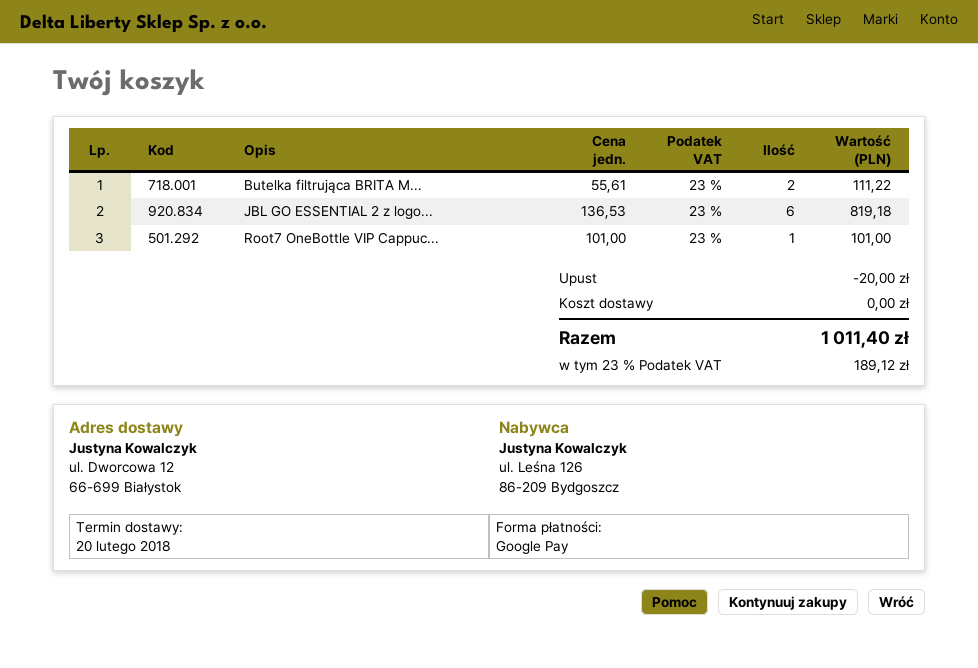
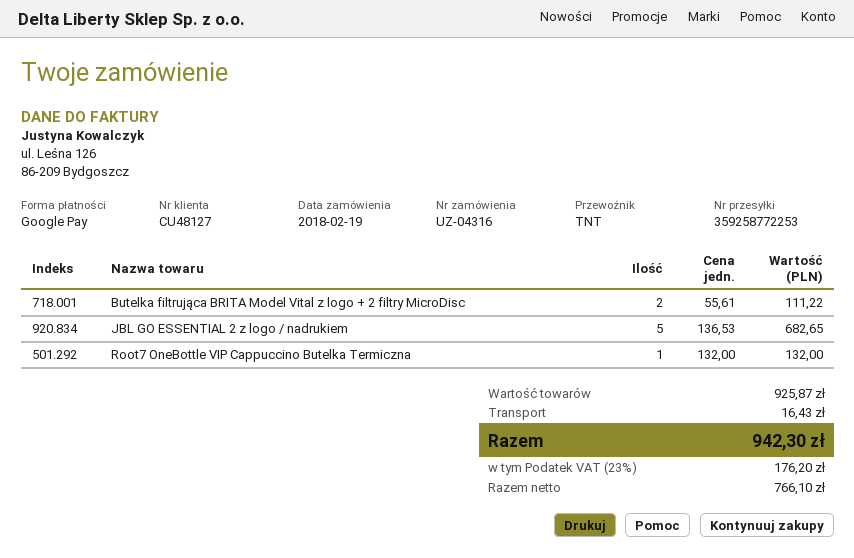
JBL GO ESSENTIAL 2 z logo...: 6 x 136.53 = 819.18 -> 5 x 136.53 = 682.65
Root7 OneBottle VIP Cappuc...: 1 x 101.00 = 101.00 -> 1 x 132.00 = 132.00
discount: 20.00 -> none
shipping: 0.00 -> 16.43
tax: 23% = 189.12 -> 23% = 176.20
total: 1011.40 -> 942.30

